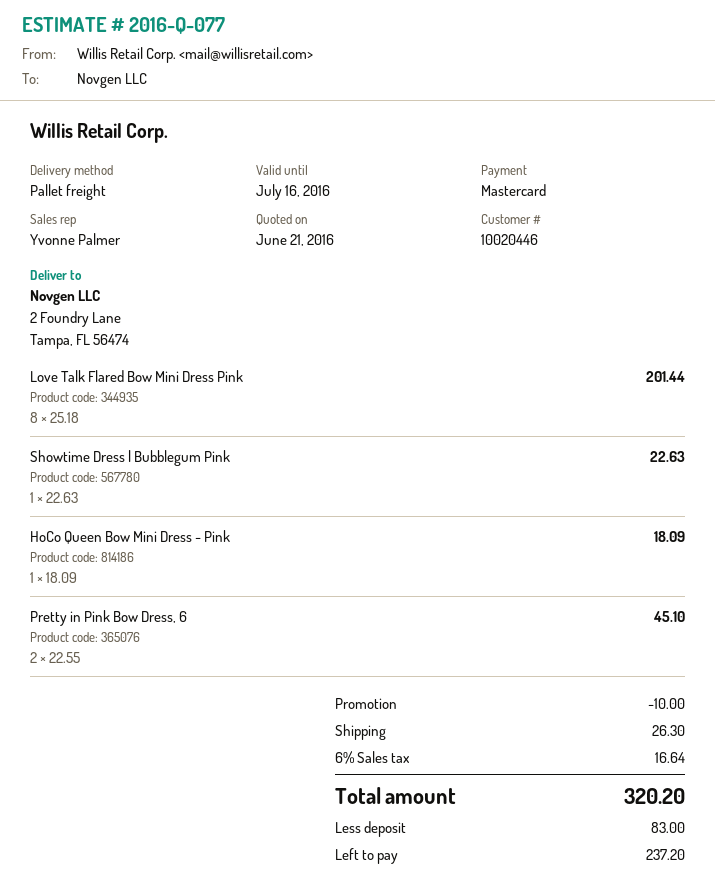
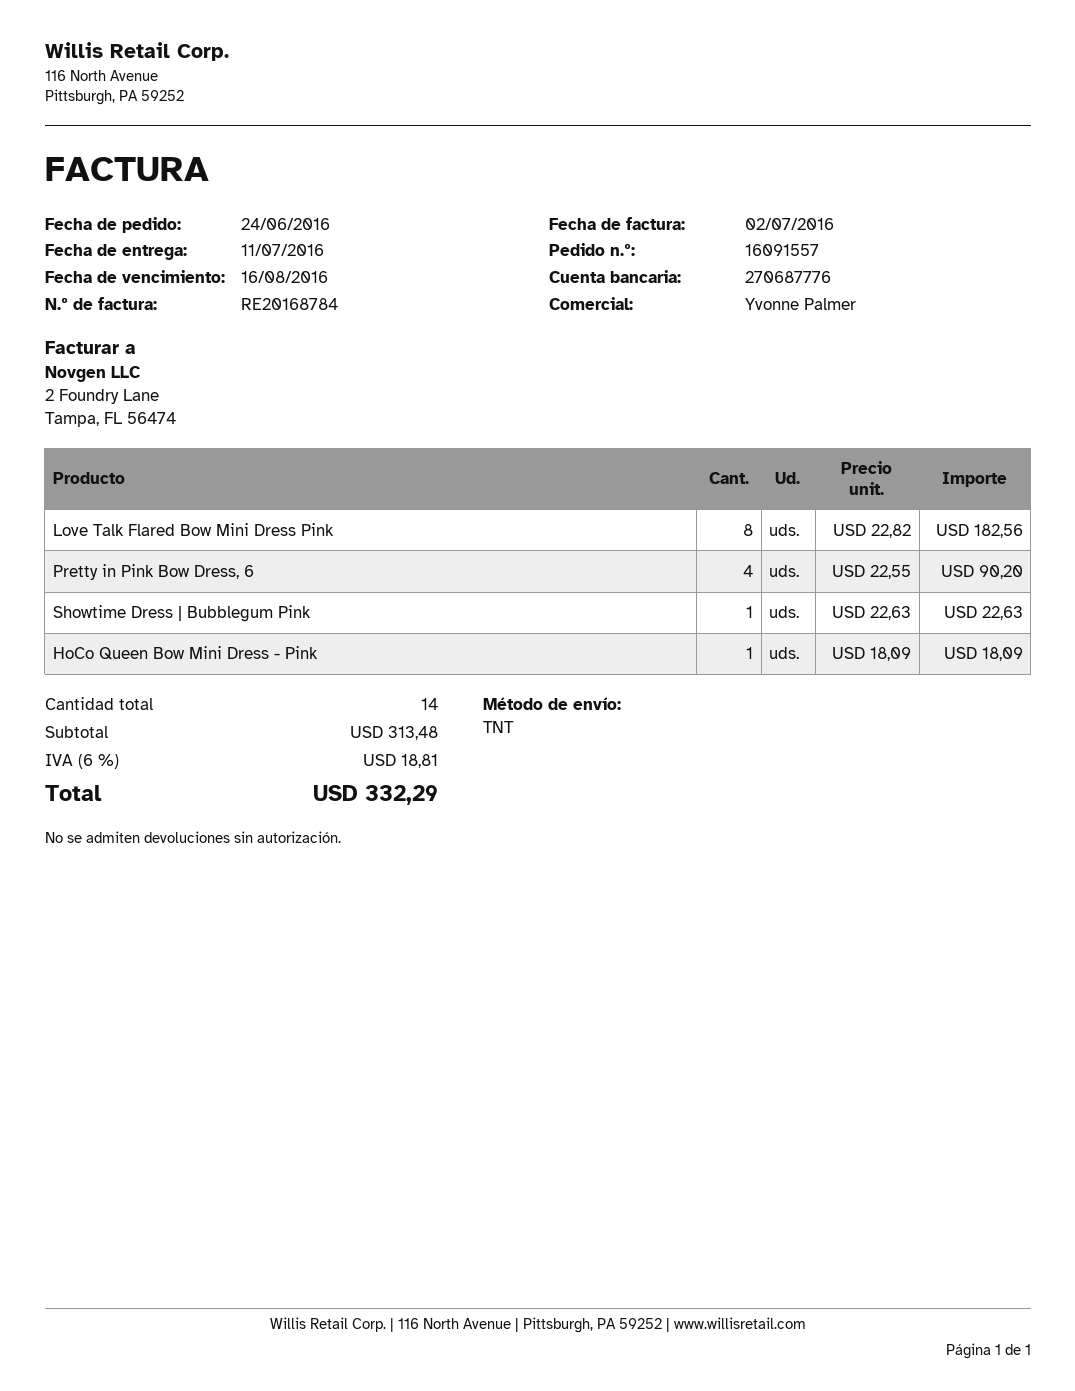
shipping method: pallet freight -> TNT
Love Talk Flared Bow Mini Dress Pink: 8 x 25.18 = 201.44 -> 8 x 22.82 = 182.56
Pretty in Pink Bow Dress, 6: 2 x 22.55 = 45.10 -> 4 x 22.55 = 90.20
discount: 10.00 -> none
shipping: 26.30 -> none
tax: 6% = 16.64 -> 6% = 18.81
total: 320.20 -> 332.29

